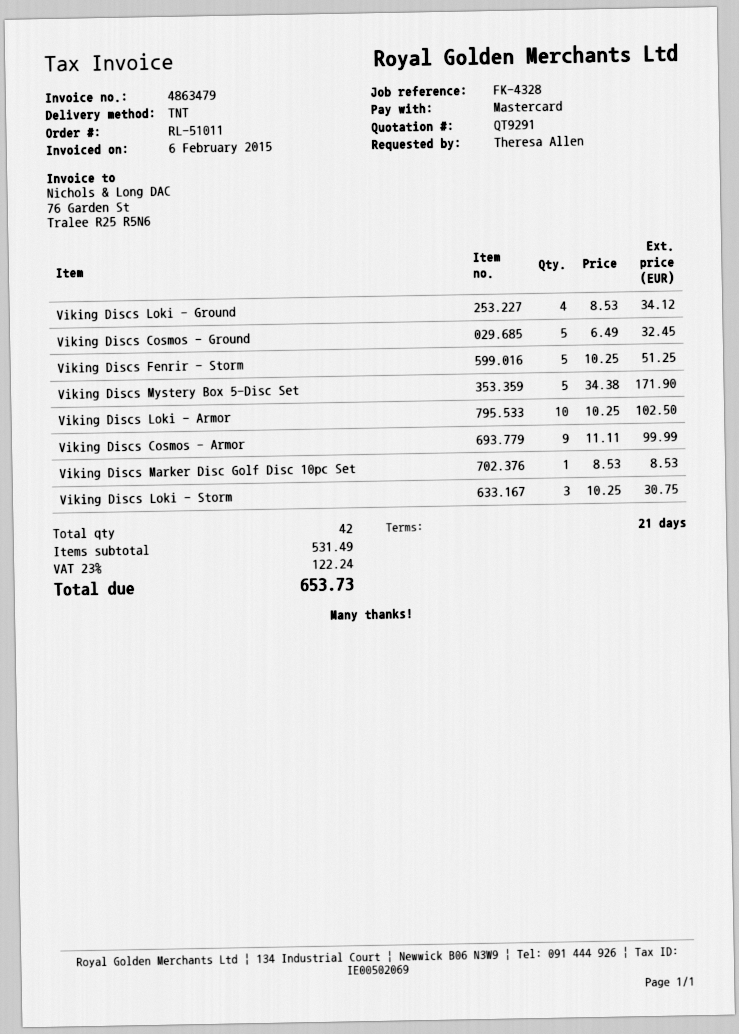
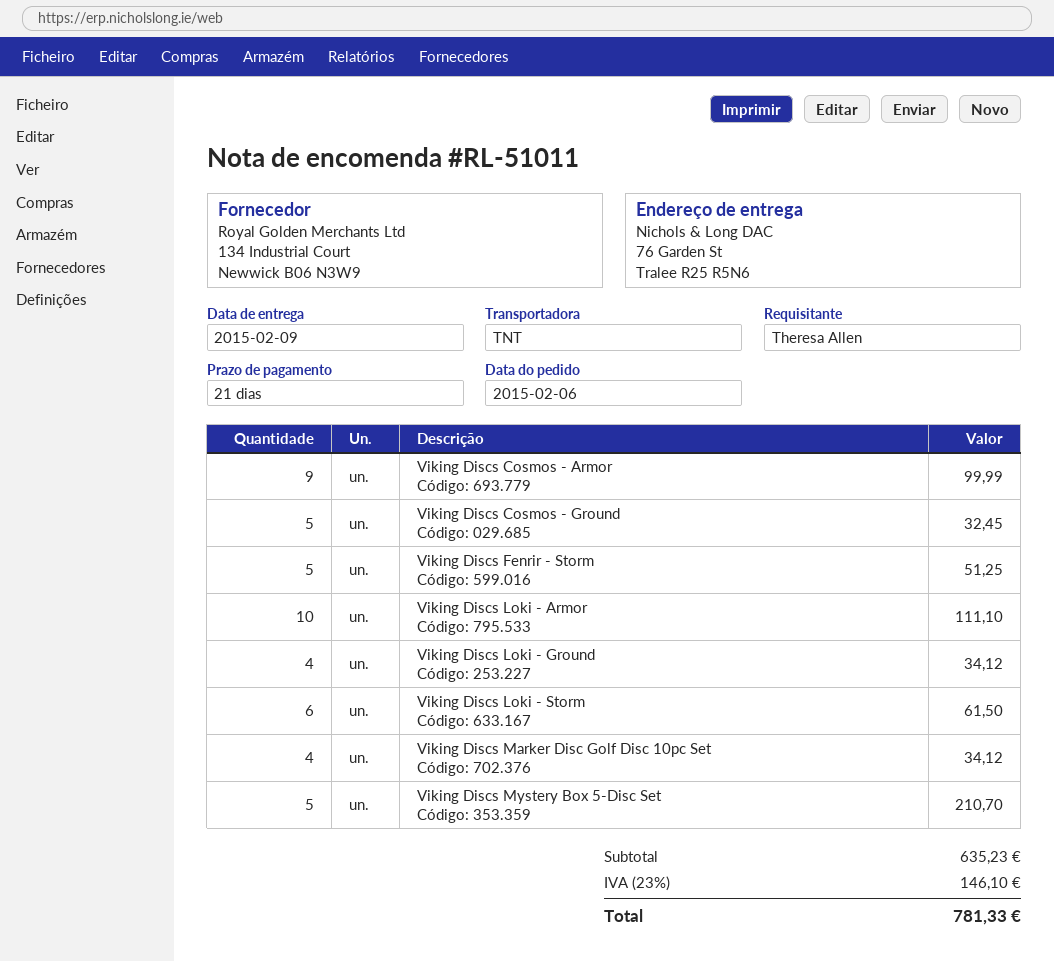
Viking Discs Mystery Box 5-Disc Set: 5 for 171.90 -> 5 for 210.70
Viking Discs Loki - Armor: 10 for 102.50 -> 10 for 111.10
Viking Discs Marker Disc Golf Disc 10pc Set: 1 for 8.53 -> 4 for 34.12
Viking Discs Loki - Storm: 3 for 30.75 -> 6 for 61.50
subtotal: 531.49 -> 635.23
tax: 23% = 122.24 -> 23% = 146.10
total: 653.73 -> 781.33

